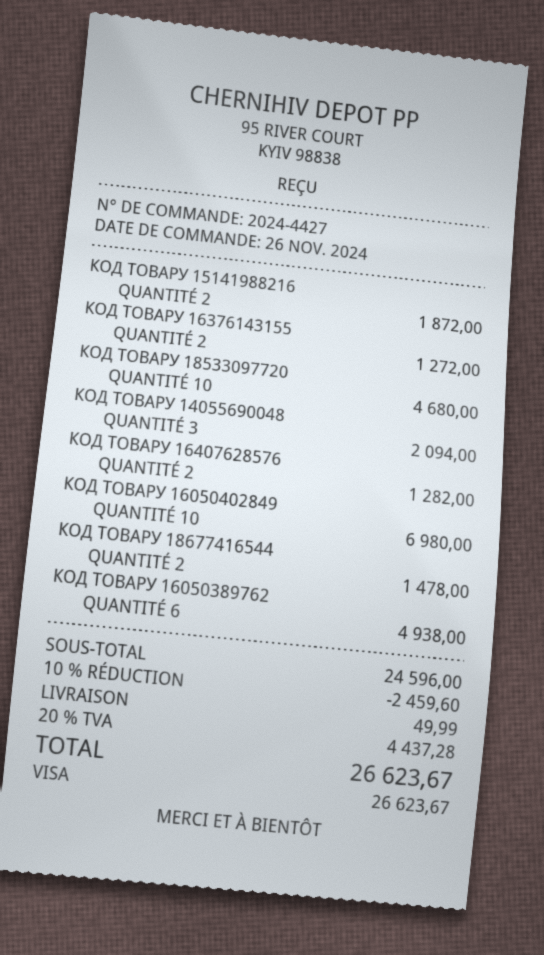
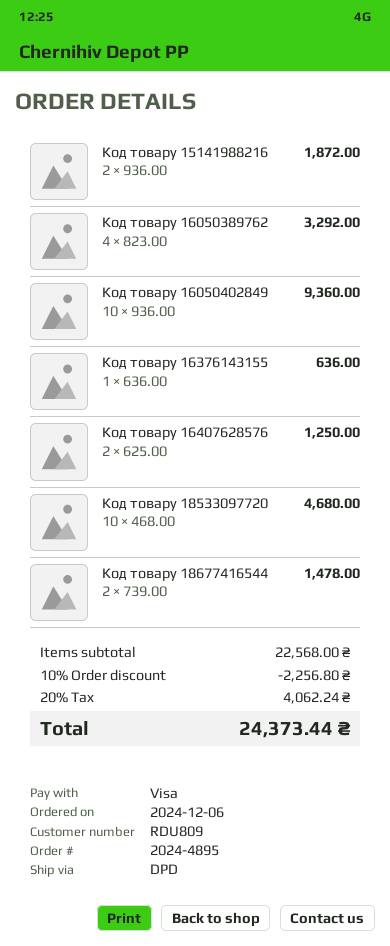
order number: 2024-4427 -> 2024-4895
order date: 2024-11-26 -> 2024-12-06
КОД ТОВАРУ 16376143155: 2 for 1272.00 -> 1 for 636.00
КОД ТОВАРУ 14055690048: 3 for 2094.00 -> none
КОД ТОВАРУ 16407628576: 2 for 1282.00 -> 2 for 1250.00
КОД ТОВАРУ 16050402849: 10 for 6980.00 -> 10 for 9360.00
КОД ТОВАРУ 16050389762: 6 for 4938.00 -> 4 for 3292.00
subtotal: 24596.00 -> 22568.00
discount: 10% = 2459.60 -> 10% = 2256.80
shipping: 49.99 -> none
tax: 20% = 4437.28 -> 20% = 4062.24
total: 26623.67 -> 24373.44

